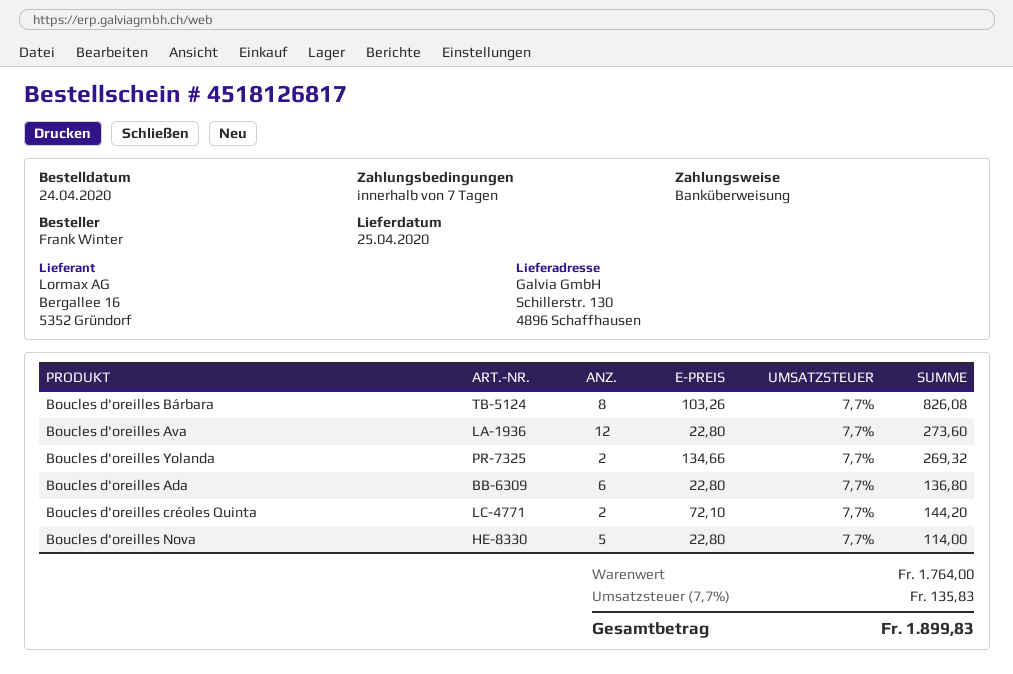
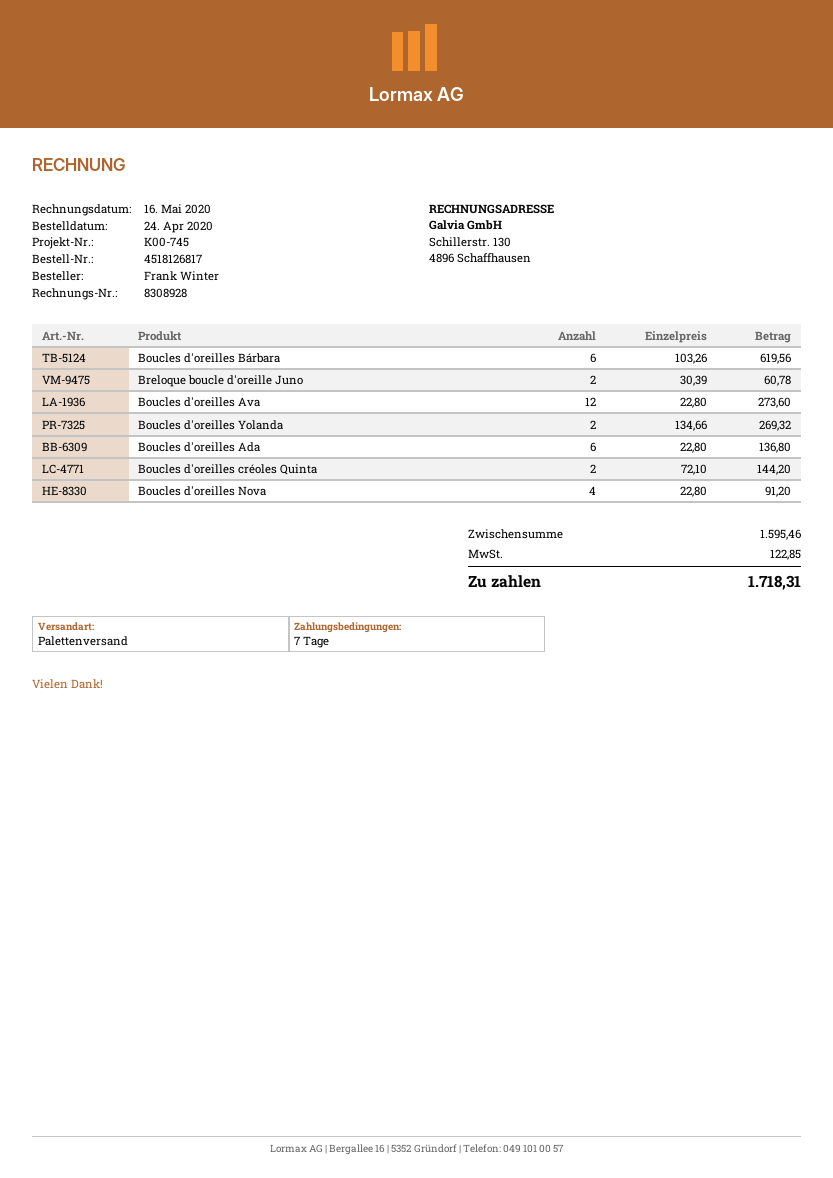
Boucles d'oreilles Bárbara: 8 x 103.26 = 826.08 -> 6 x 103.26 = 619.56
Boucles d'oreilles Nova: 5 x 22.80 = 114.00 -> 4 x 22.80 = 91.20
Breloque boucle d'oreille Juno: none -> 2 x 30.39 = 60.78
subtotal: 1764.00 -> 1595.46
tax: 135.83 -> 122.85
total: 1899.83 -> 1718.31

